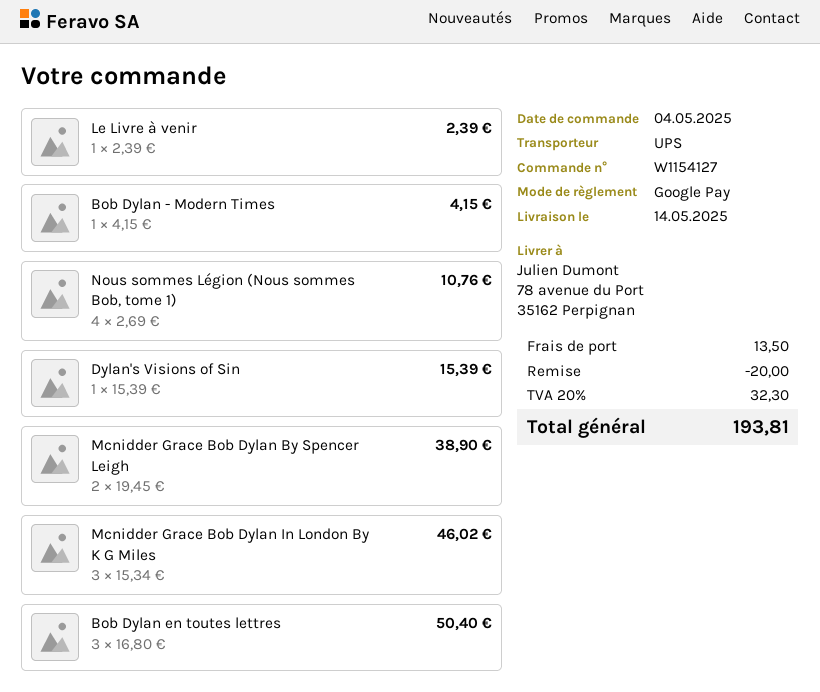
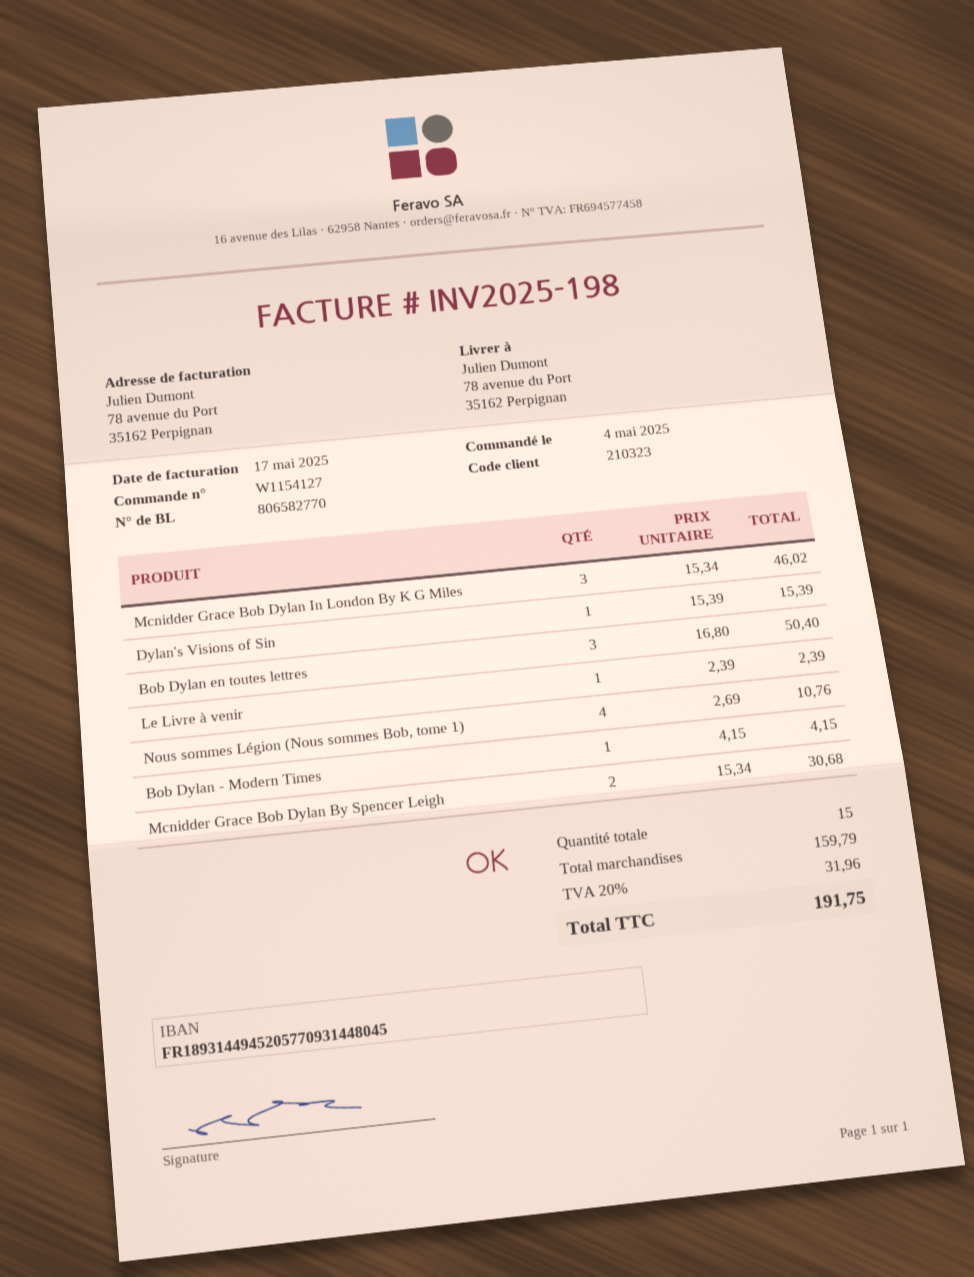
Mcnidder Grace Bob Dylan By Spencer Leigh: 2 x 19.45 = 38.90 -> 2 x 15.34 = 30.68
discount: 20.00 -> none
shipping: 13.50 -> none
tax: 20% = 32.30 -> 20% = 31.96
total: 193.81 -> 191.75

